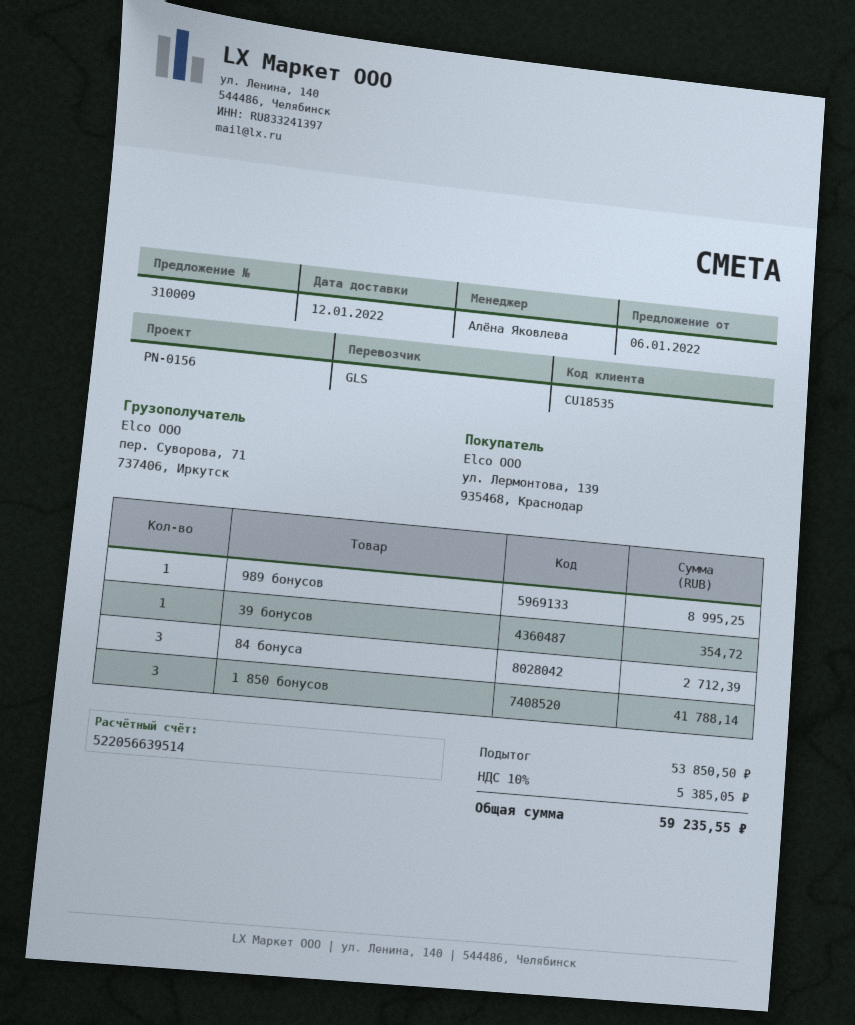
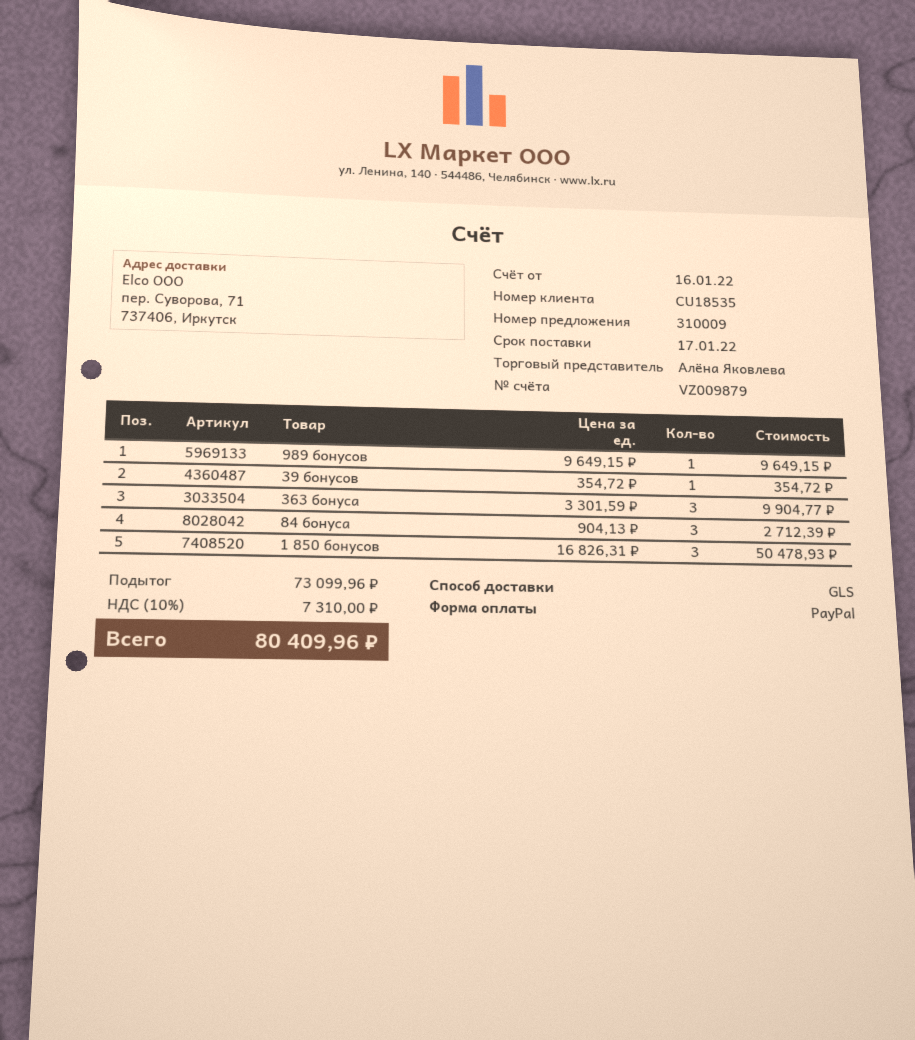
delivery date: 2022-01-12 -> 2022-01-17
989 бонусов: 1 for 8995.25 -> 1 for 9649.15
1 850 бонусов: 3 for 41788.14 -> 3 for 50478.93
363 бонуса: none -> 3 for 9904.77
subtotal: 53850.50 -> 73099.96
tax: 10% = 5385.05 -> 10% = 7310.00
total: 59235.55 -> 80409.96

